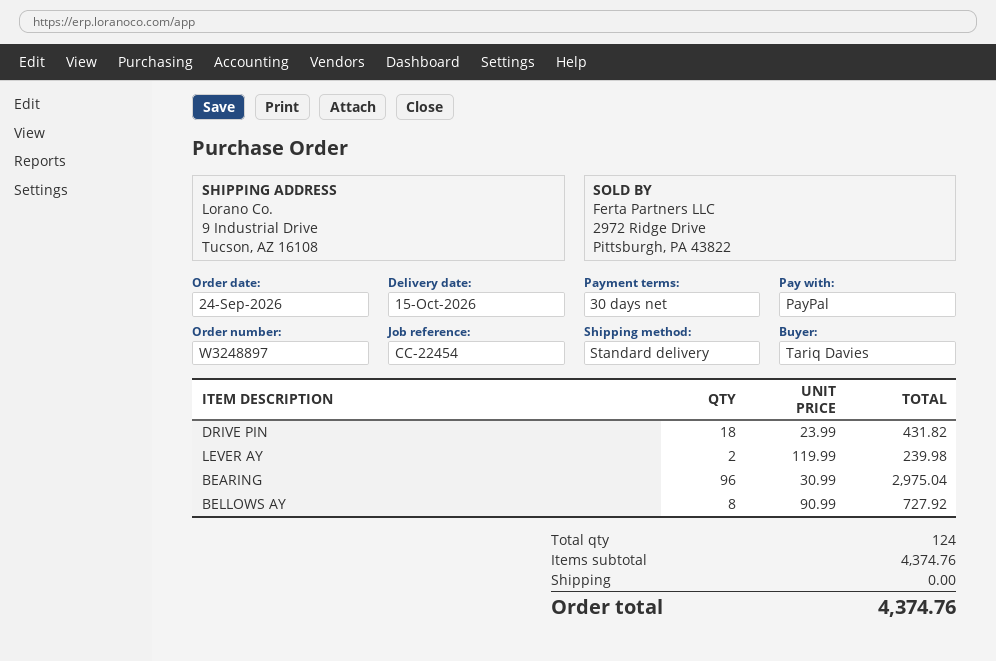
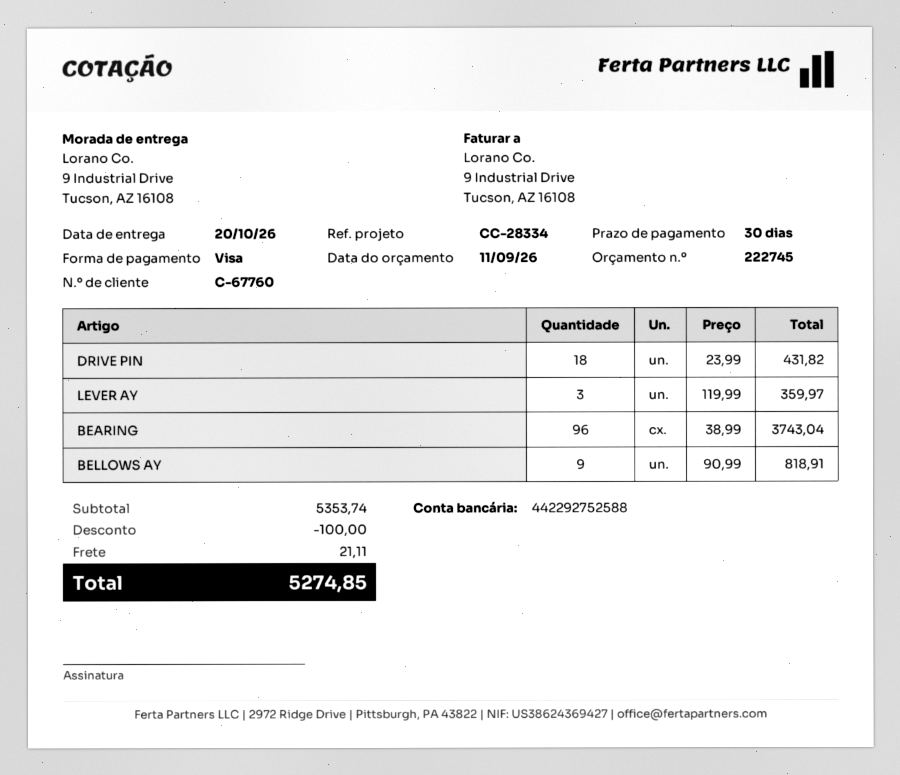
delivery date: 2026-10-15 -> 2026-10-20
reference: CC-22454 -> CC-28334
payment method: PayPal -> Visa
LEVER AY: 2 x 119.99 = 239.98 -> 3 x 119.99 = 359.97
BEARING: 96 x 30.99 = 2975.04 -> 96 x 38.99 = 3743.04
BELLOWS AY: 8 x 90.99 = 727.92 -> 9 x 90.99 = 818.91
subtotal: 4374.76 -> 5353.74
discount: none -> 100.00
shipping: 0.00 -> 21.11
total: 4374.76 -> 5274.85

